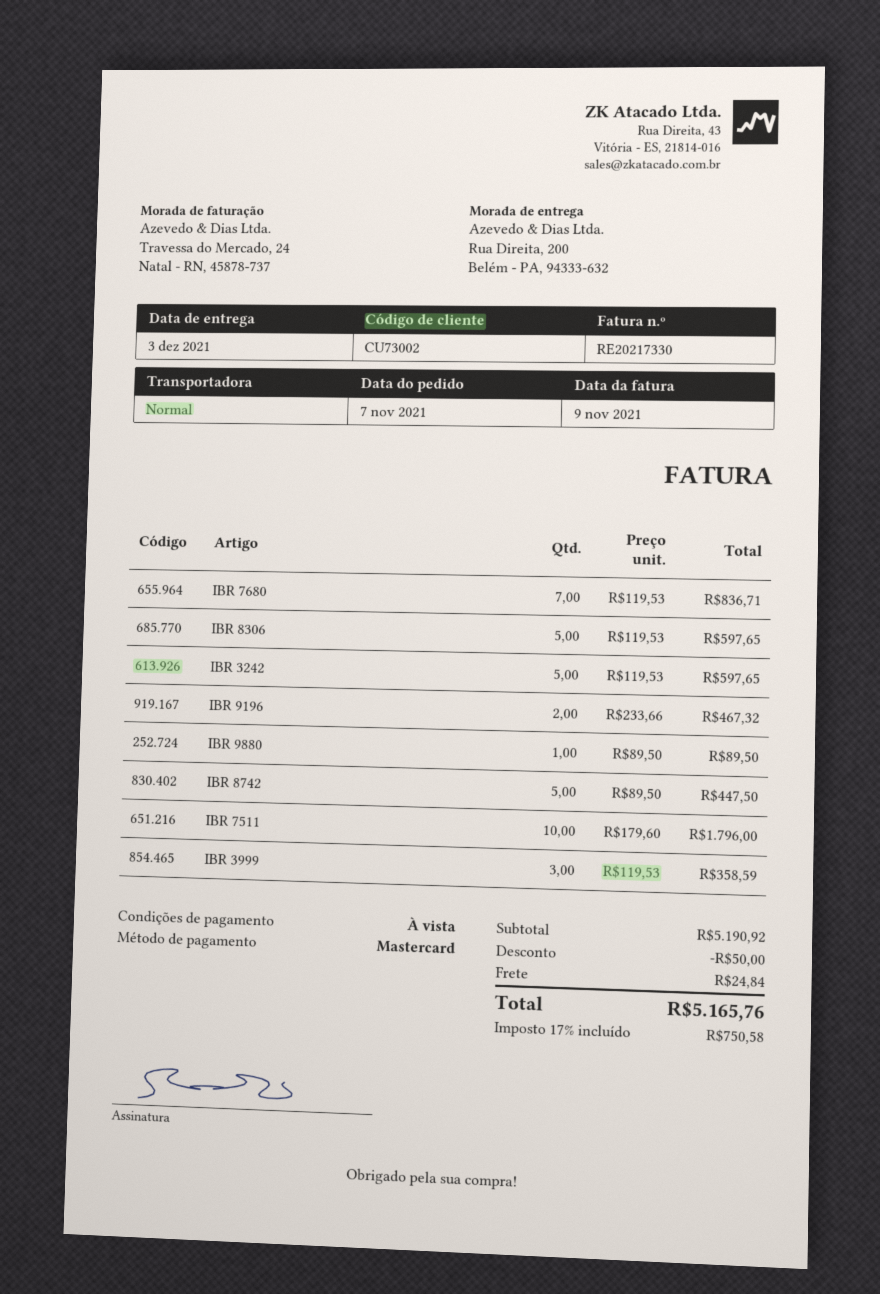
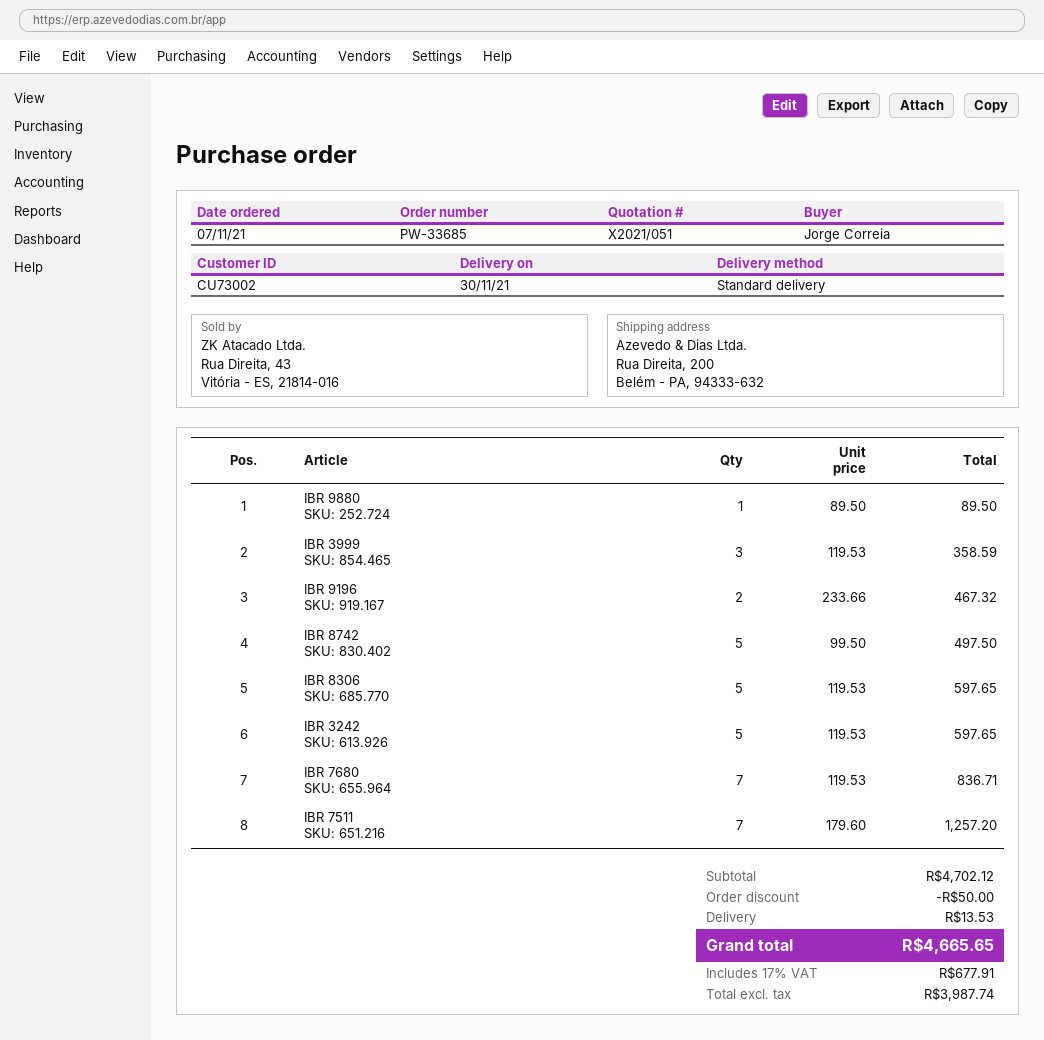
delivery date: 2021-12-03 -> 2021-11-30
IBR 8742: 5 x 89.50 = 447.50 -> 5 x 99.50 = 497.50
IBR 7511: 10 x 179.60 = 1796.00 -> 7 x 179.60 = 1257.20
subtotal: 5190.92 -> 4702.12
shipping: 24.84 -> 13.53
tax: 17% = 750.58 -> 17% = 677.91
total: 5165.76 -> 4665.65

